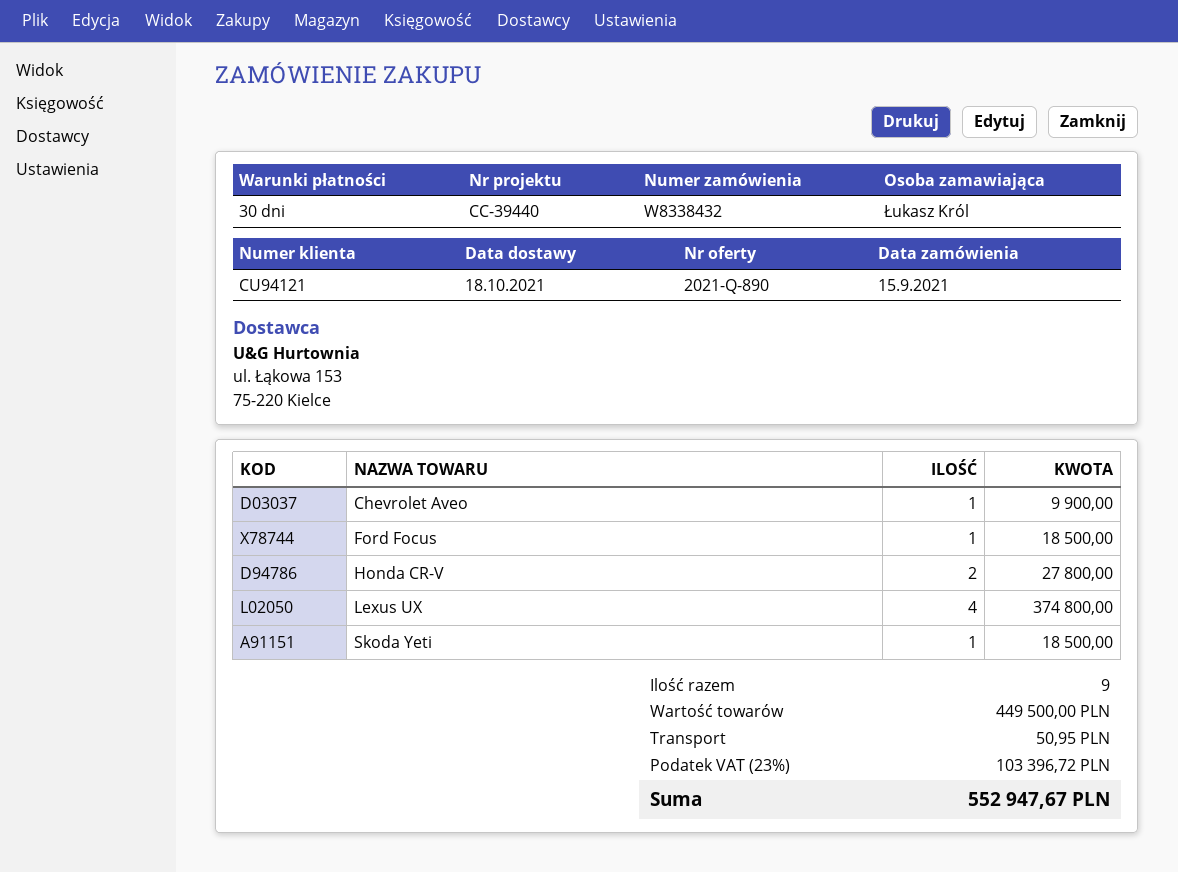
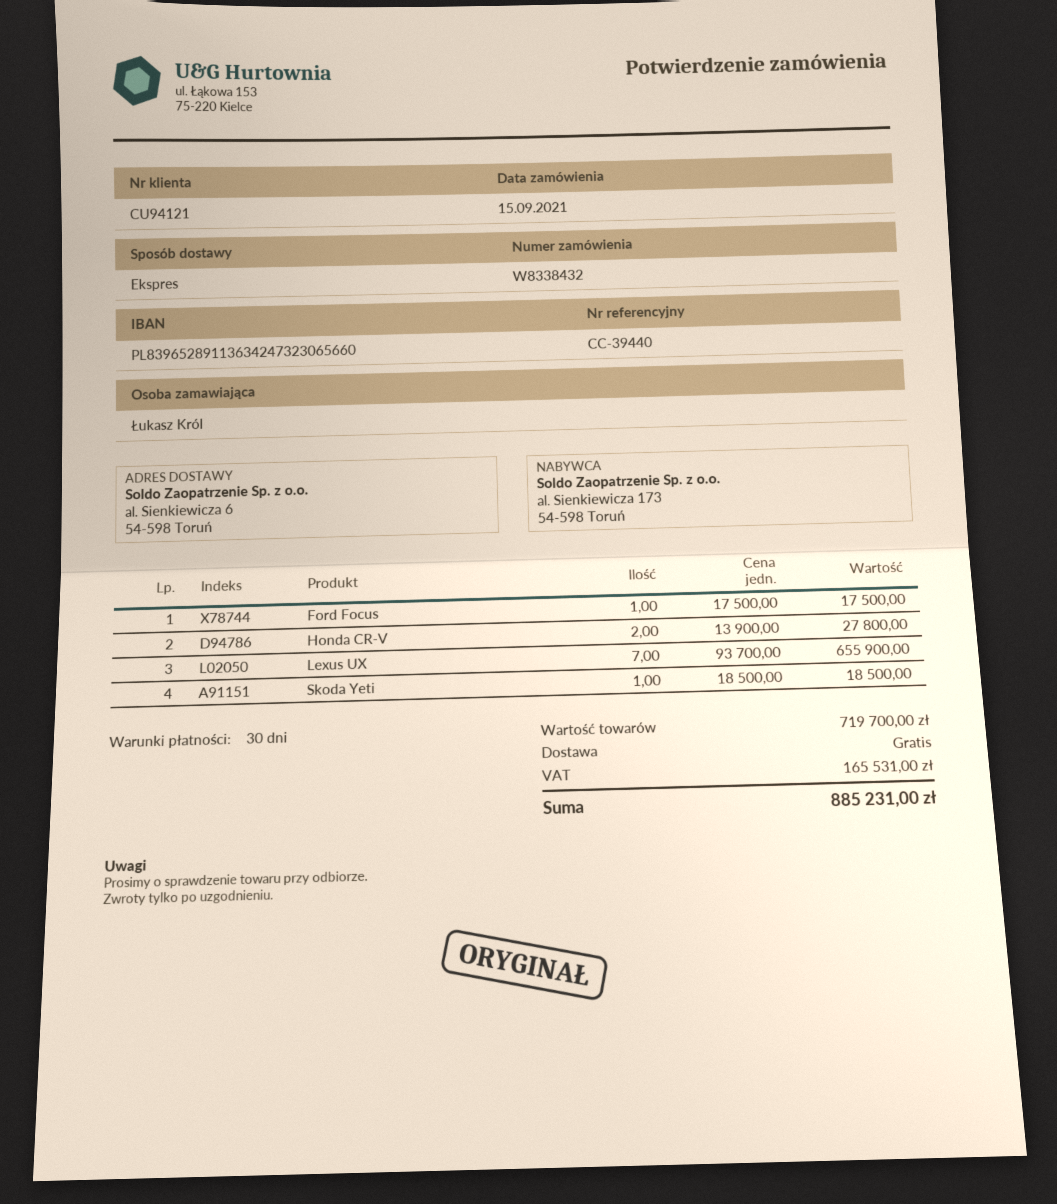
Chevrolet Aveo: 1 for 9900.00 -> none
Ford Focus: 1 for 18500.00 -> 1 for 17500.00
Lexus UX: 4 for 374800.00 -> 7 for 655900.00
subtotal: 449500.00 -> 719700.00
shipping: 50.95 -> 0.00
tax: 103396.72 -> 165531.00
total: 552947.67 -> 885231.00

